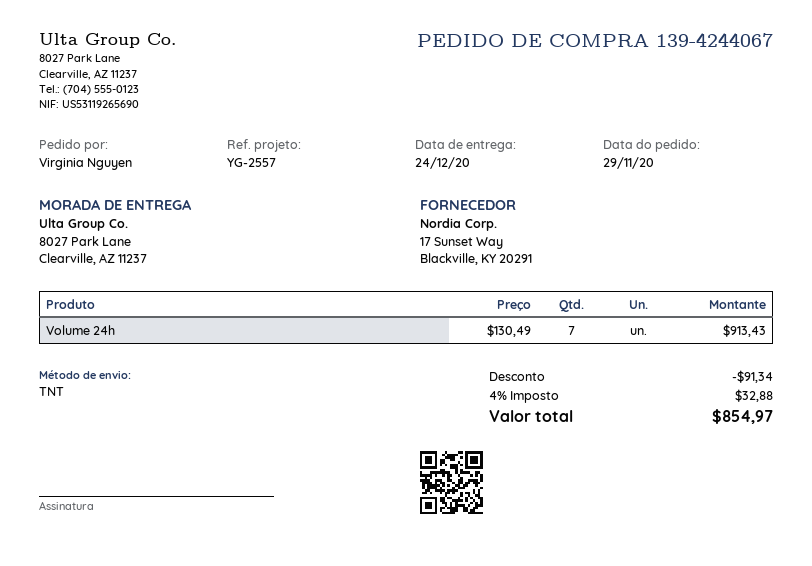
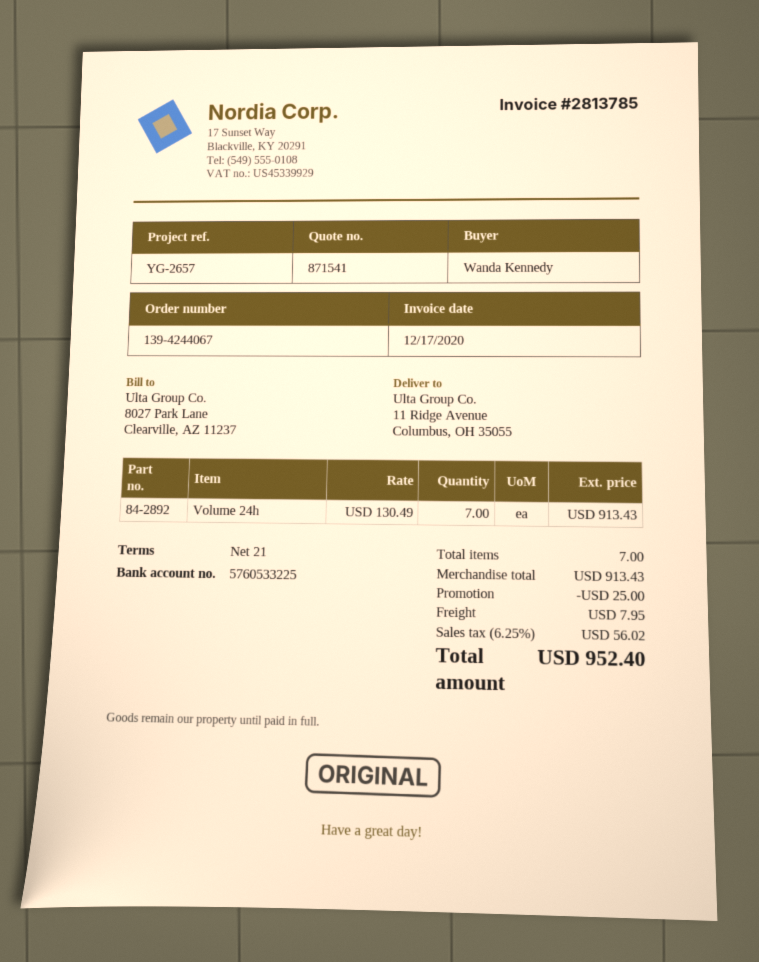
reference: YG-2557 -> YG-2657
ordered by: Virginia Nguyen -> Wanda Kennedy
ship to: 8027 Park Lane, Clearville, AZ 11237 -> 11 Ridge Avenue, Columbus, OH 35055
discount: 91.34 -> 25.00
shipping: none -> 7.95
tax: 4% = 32.88 -> 6.25% = 56.02
total: 854.97 -> 952.40

